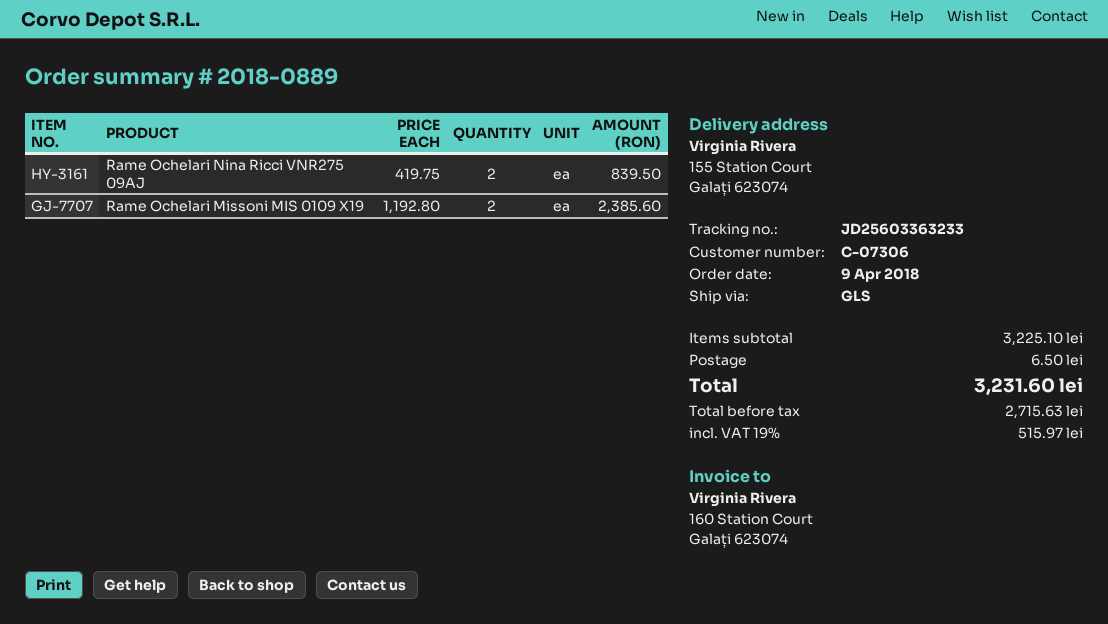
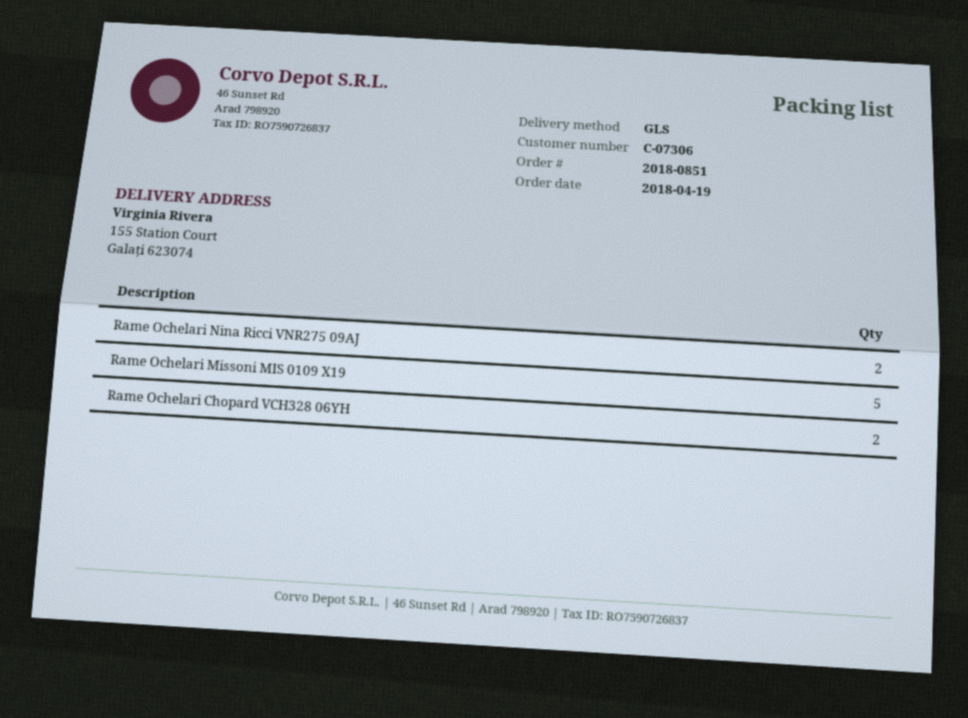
order number: 2018-0889 -> 2018-0851
order date: 2018-04-09 -> 2018-04-19
Rame Ochelari Missoni MIS 0109 X19: 2 -> 5
Rame Ochelari Chopard VCH328 06YH: none -> 2

